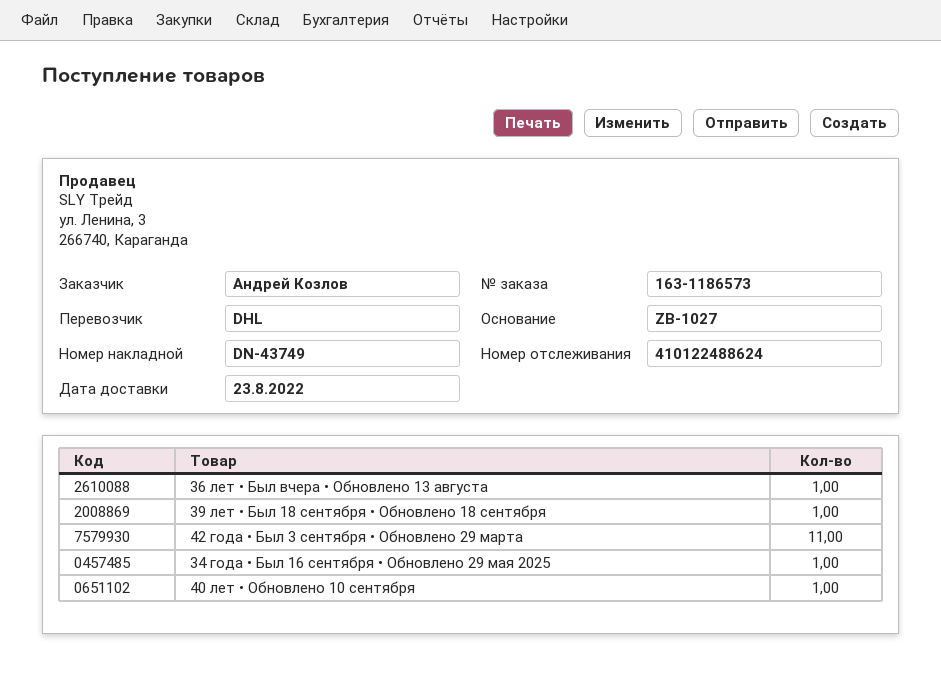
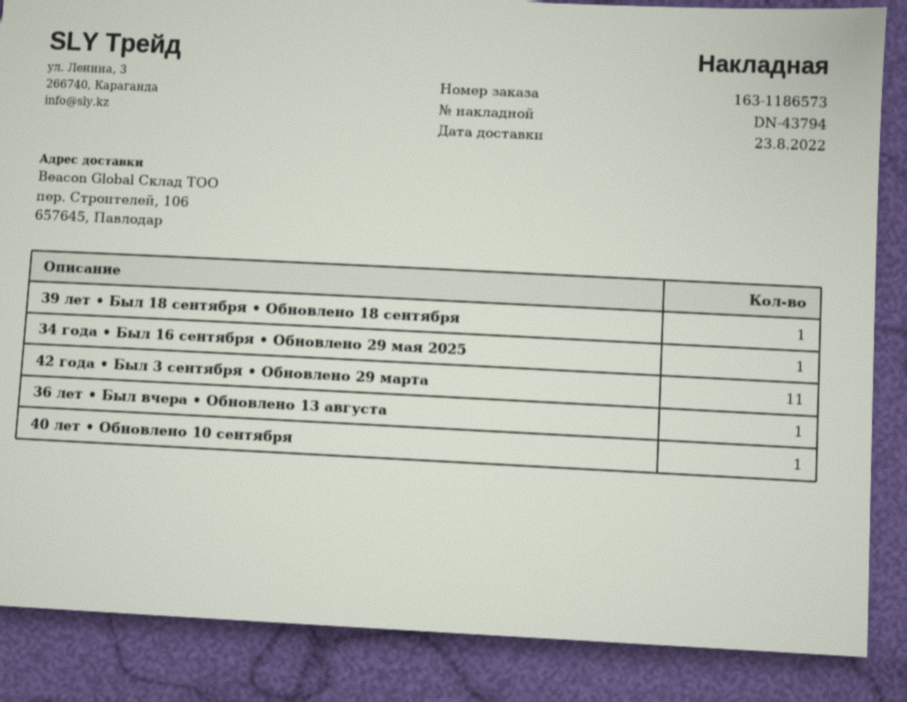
delivery note number: DN-43749 -> DN-43794

